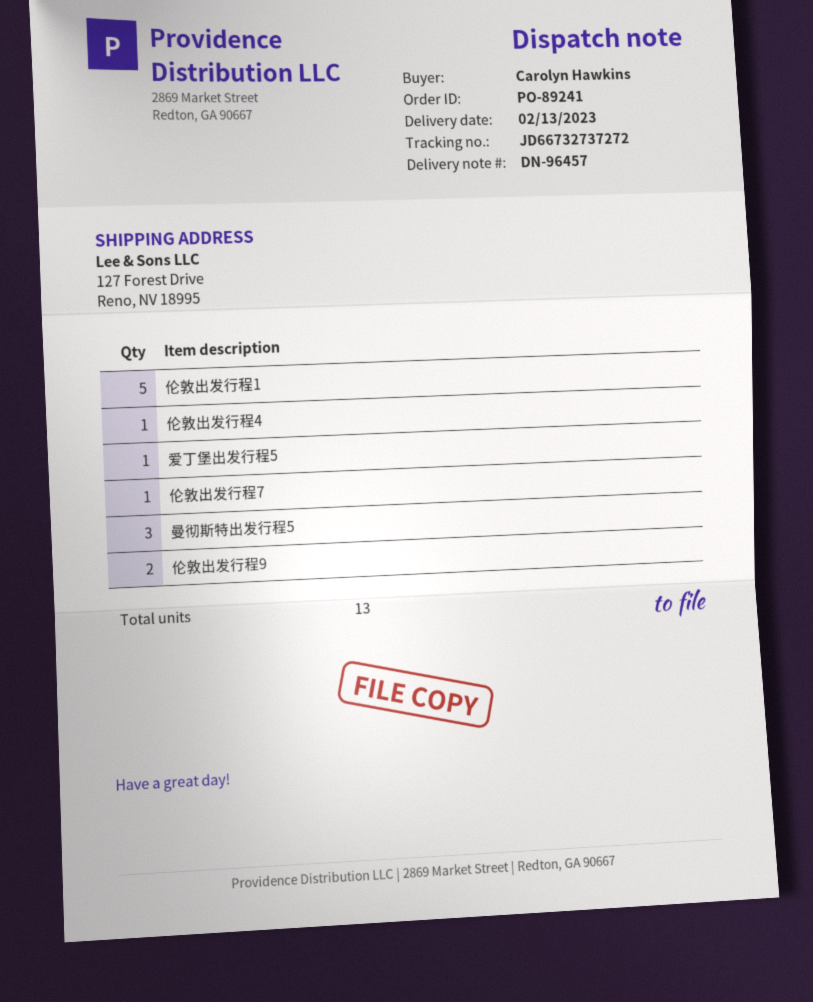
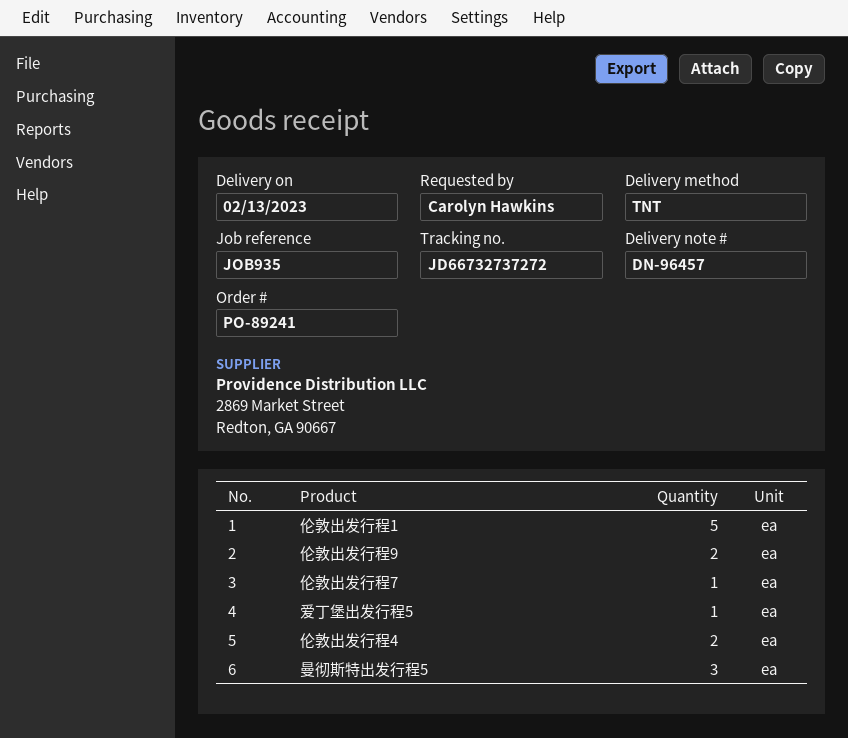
伦敦出发行程4: 1 -> 2

